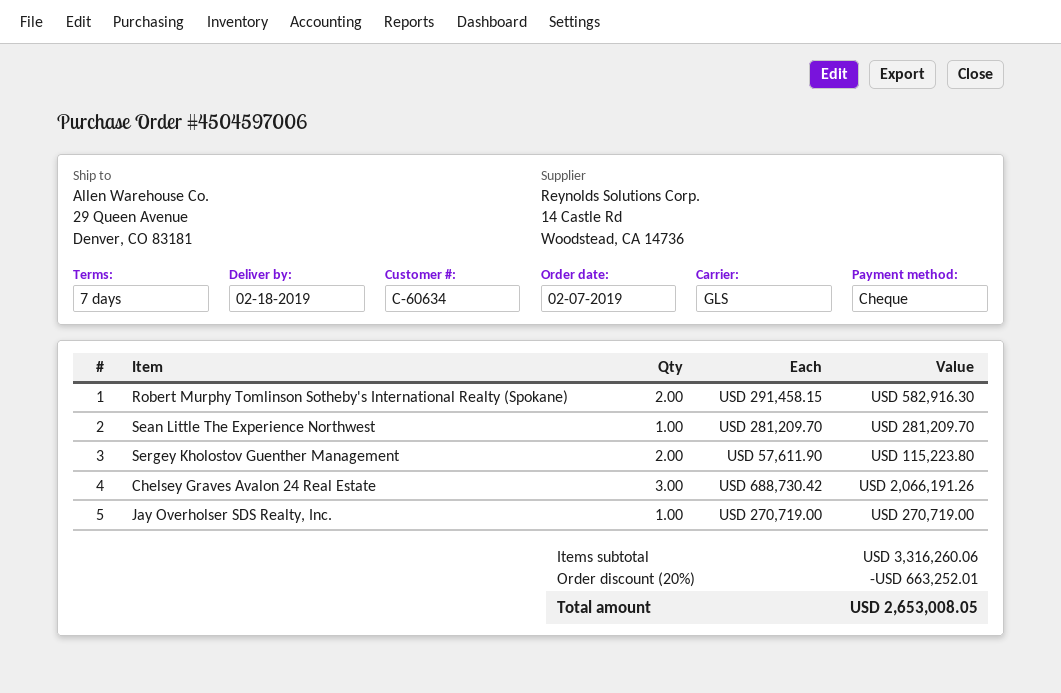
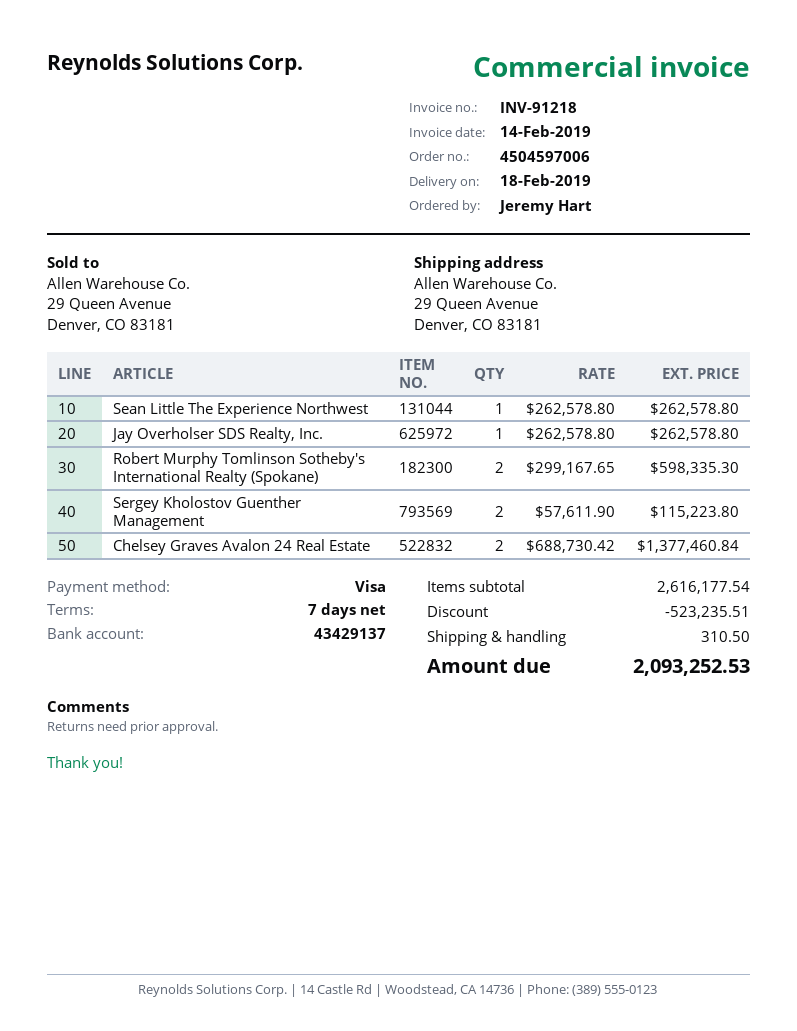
payment method: cheque -> Visa
Robert Murphy Tomlinson Sotheby's International Realty (Spokane): 2 x 291458.15 = 582916.30 -> 2 x 299167.65 = 598335.30
Sean Little The Experience Northwest: 1 x 281209.70 = 281209.70 -> 1 x 262578.80 = 262578.80
Chelsey Graves Avalon 24 Real Estate: 3 x 688730.42 = 2066191.26 -> 2 x 688730.42 = 1377460.84
Jay Overholser SDS Realty, Inc.: 1 x 270719.00 = 270719.00 -> 1 x 262578.80 = 262578.80
subtotal: 3316260.06 -> 2616177.54
discount: 663252.01 -> 523235.51
shipping: none -> 310.50
total: 2653008.05 -> 2093252.53

